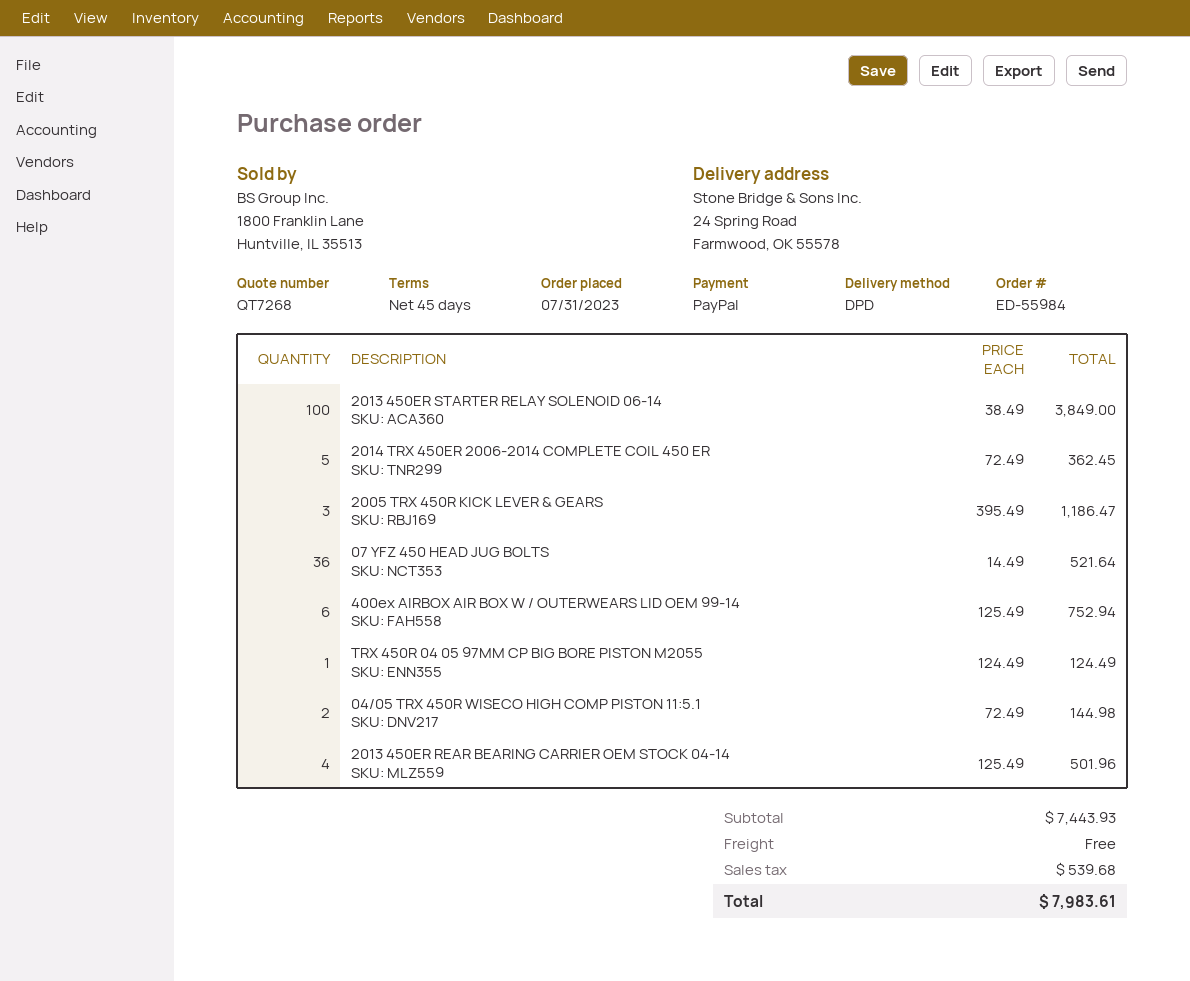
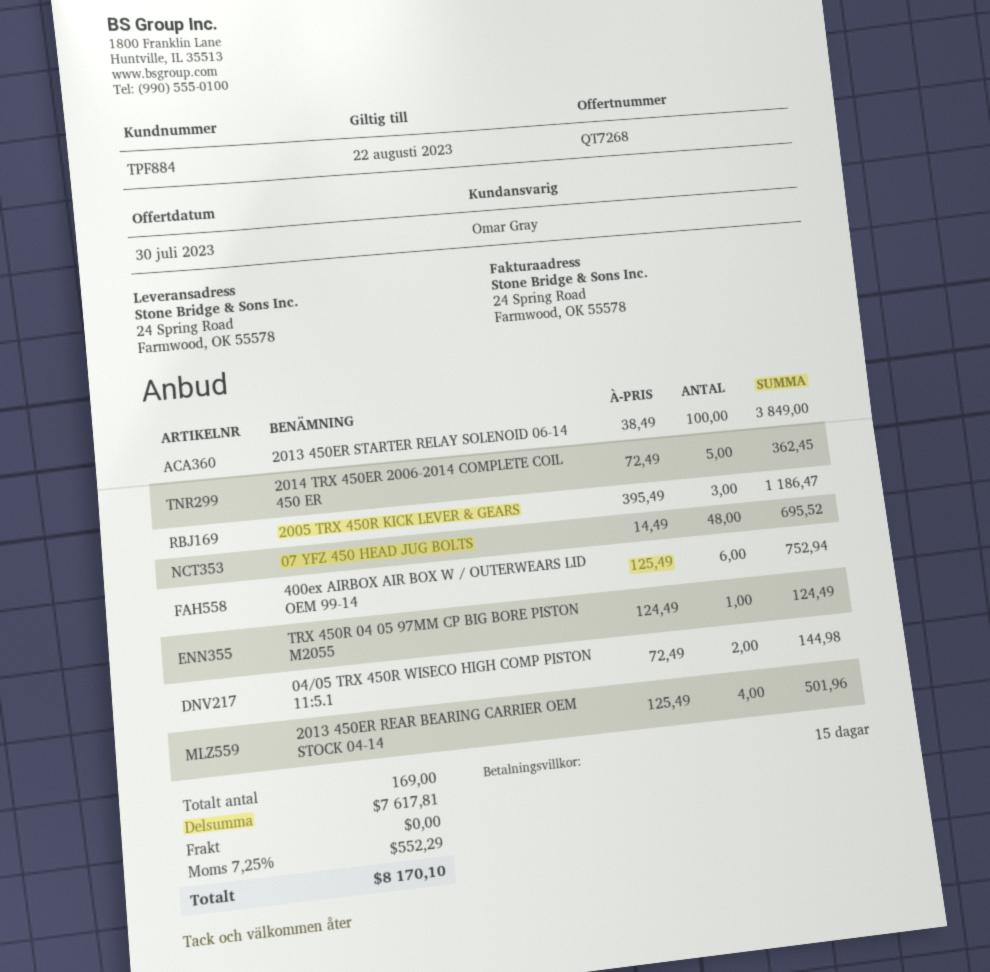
payment terms: 45 days -> 15 days
07 YFZ 450 HEAD JUG BOLTS: 36 x 14.49 = 521.64 -> 48 x 14.49 = 695.52
subtotal: 7443.93 -> 7617.81
tax: 539.68 -> 552.29
total: 7983.61 -> 8170.10

